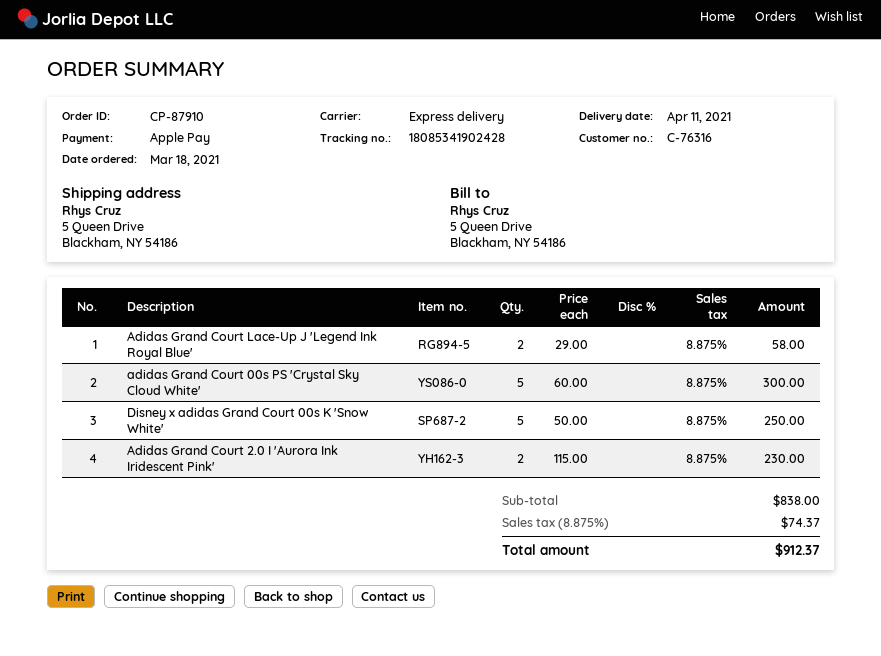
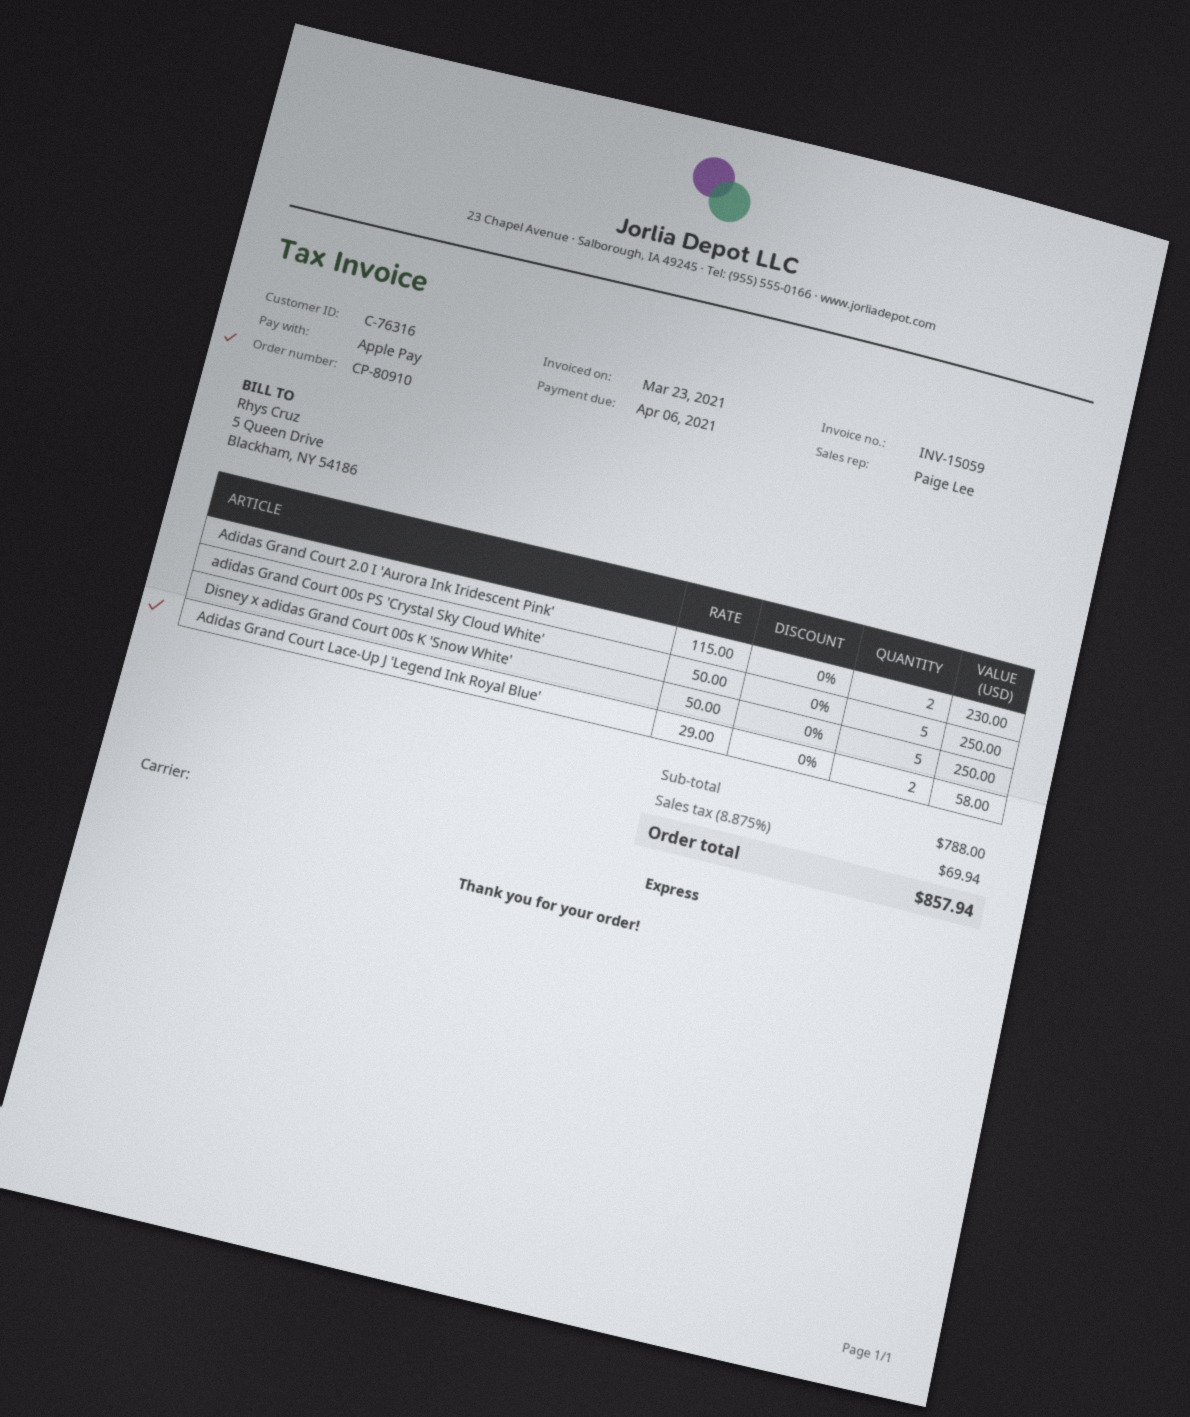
order number: CP-87910 -> CP-80910
adidas Grand Court 00s PS 'Crystal Sky Cloud White': 5 x 60.00 = 300.00 -> 5 x 50.00 = 250.00
subtotal: 838.00 -> 788.00
tax: 8.875% = 74.37 -> 8.875% = 69.94
total: 912.37 -> 857.94

